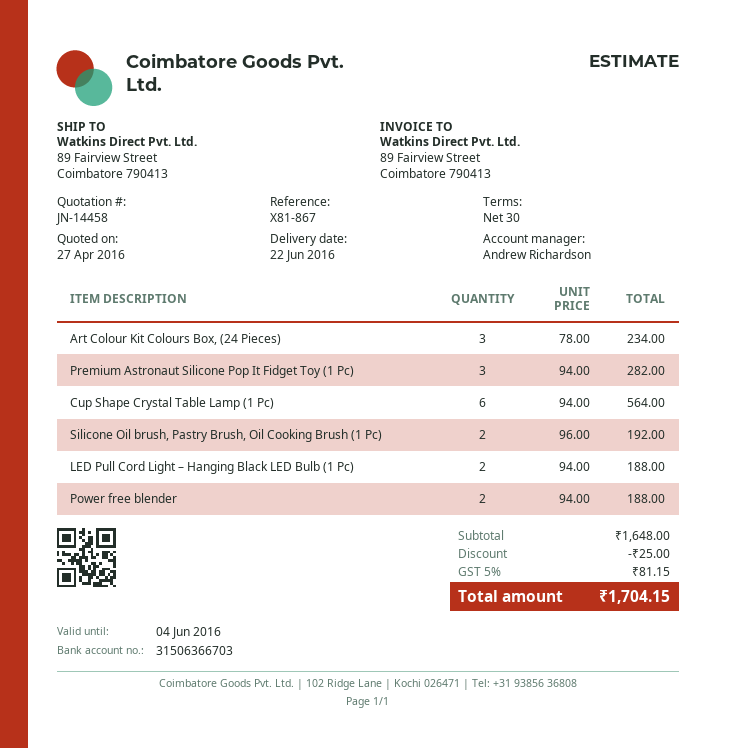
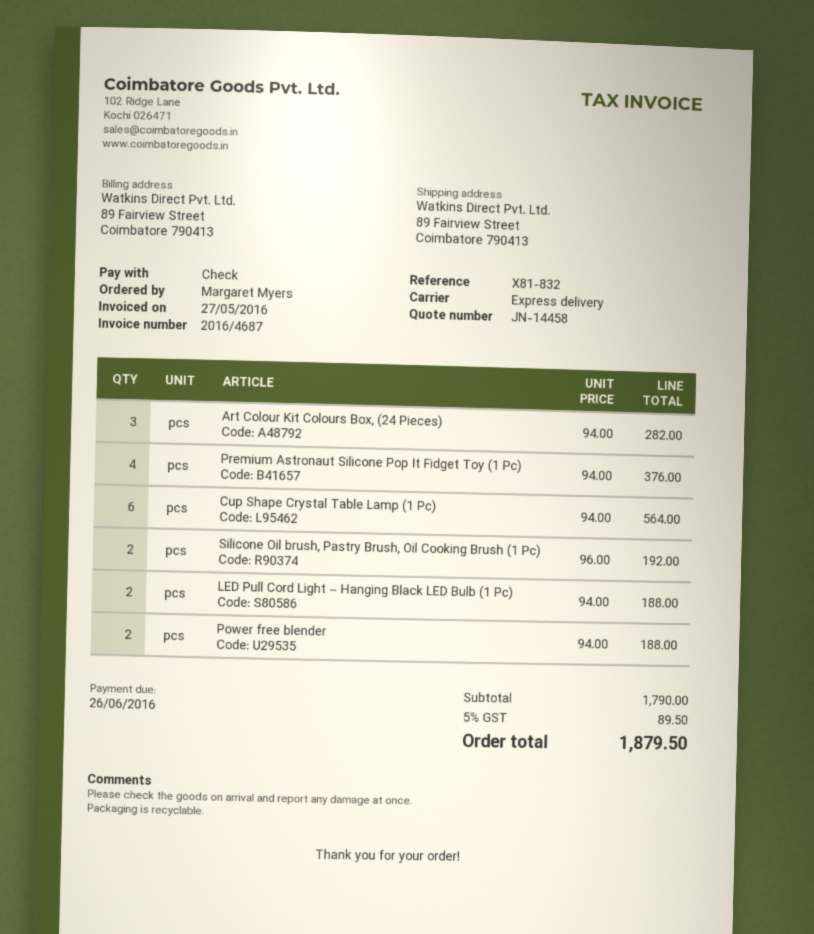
reference: X81-867 -> X81-832
Art Colour Kit Colours Box, (24 Pieces): 3 x 78.00 = 234.00 -> 3 x 94.00 = 282.00
Premium Astronaut Silicone Pop It Fidget Toy (1 Pc): 3 x 94.00 = 282.00 -> 4 x 94.00 = 376.00
subtotal: 1648.00 -> 1790.00
discount: 25.00 -> none
tax: 5% = 81.15 -> 5% = 89.50
total: 1704.15 -> 1879.50

